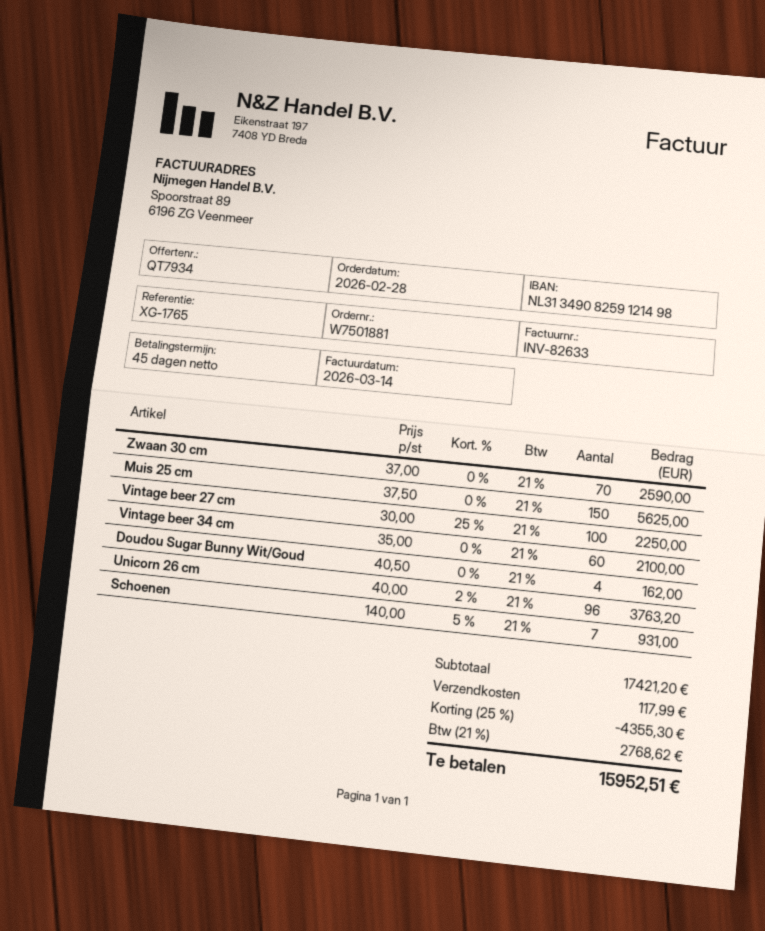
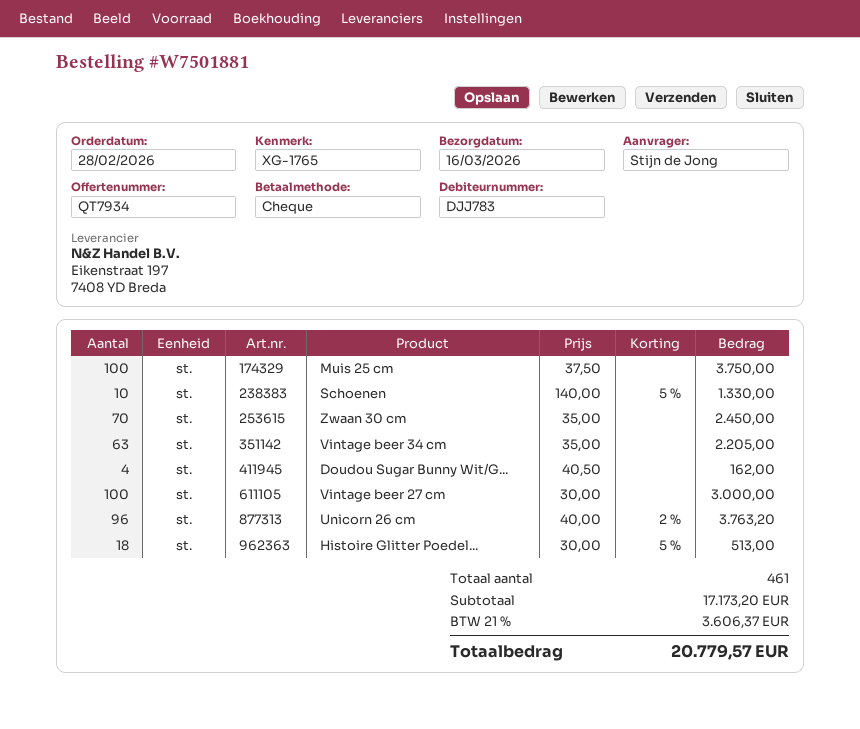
Zwaan 30 cm: 70 x 37.00 = 2590.00 -> 70 x 35.00 = 2450.00
Muis 25 cm: 150 x 37.50 = 5625.00 -> 100 x 37.50 = 3750.00
Vintage beer 27 cm: 100 x 30.00 - 25% = 2250.00 -> 100 x 30.00 = 3000.00
Vintage beer 34 cm: 60 x 35.00 = 2100.00 -> 63 x 35.00 = 2205.00
Schoenen: 7 x 140.00 - 5% = 931.00 -> 10 x 140.00 - 5% = 1330.00
Histoire Glitter Poedel...: none -> 18 x 30.00 - 5% = 513.00
subtotal: 17421.20 -> 17173.20
discount: 25% = 4355.30 -> none
shipping: 117.99 -> none
tax: 21% = 2768.62 -> 21% = 3606.37
total: 15952.51 -> 20779.57

